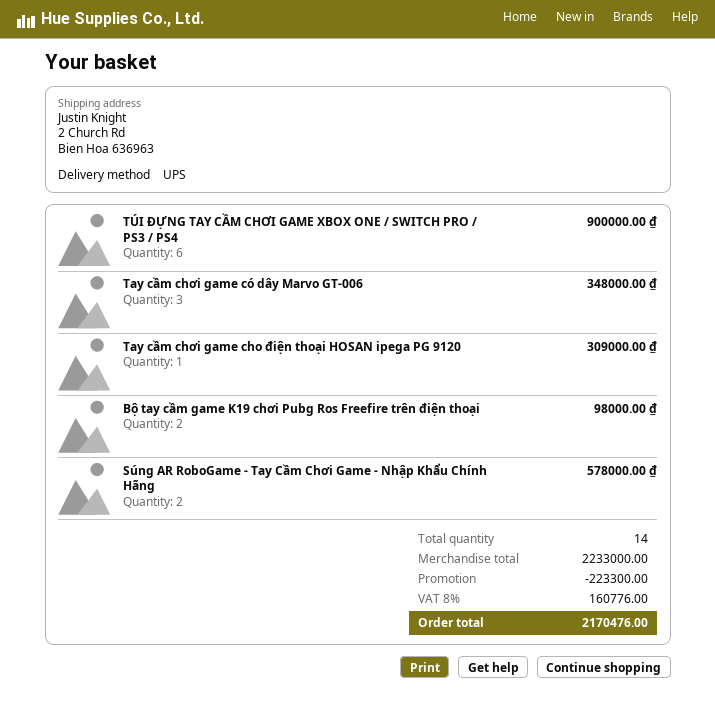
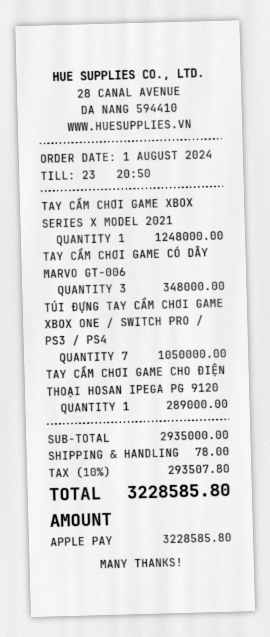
TÚI ĐỰNG TAY CẦM CHƠI GAME XBOX ONE / SWITCH PRO / PS3 / PS4: 6 for 900000.00 -> 7 for 1050000.00
Tay cầm chơi game cho điện thoại HOSAN ipega PG 9120: 1 for 309000.00 -> 1 for 289000.00
Bộ tay cầm game K19 chơi Pubg Ros Freefire trên điện thoại: 2 for 98000.00 -> none
Súng AR RoboGame - Tay Cầm Chơi Game - Nhập Khẩu Chính Hãng: 2 for 578000.00 -> none
TAY CẦM CHƠI GAME XBOX SERIES X MODEL 2021: none -> 1 for 1248000.00
subtotal: 2233000.00 -> 2935000.00
discount: 223300.00 -> none
shipping: none -> 78.00
tax: 8% = 160776.00 -> 10% = 293507.80
total: 2170476.00 -> 3228585.80

